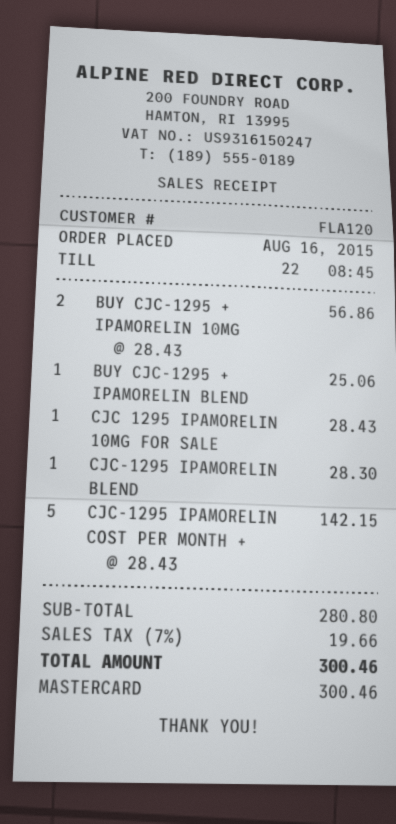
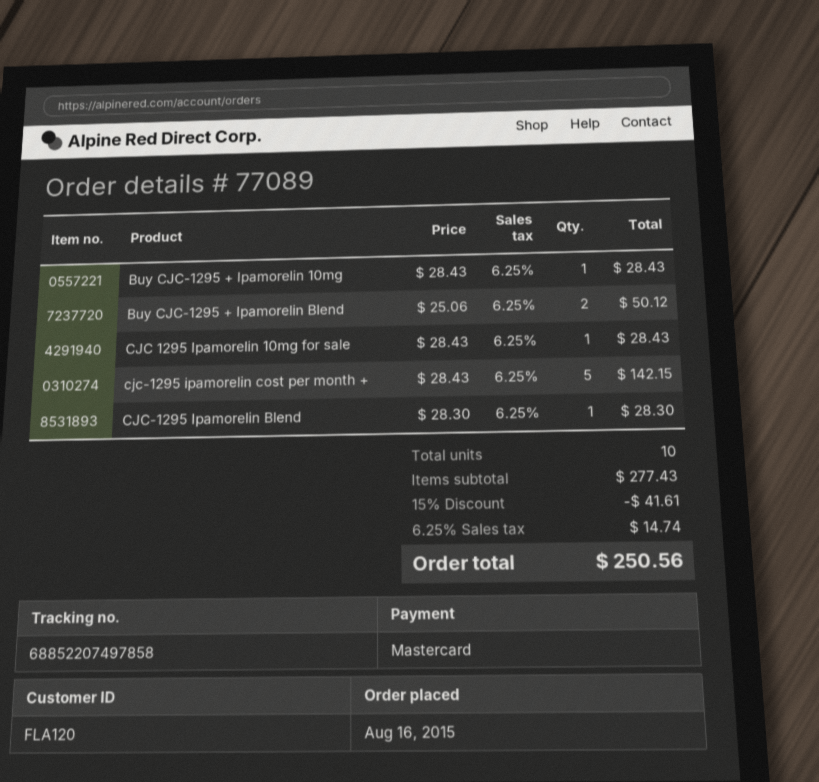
BUY CJC-1295 + IPAMORELIN 10MG: 2 x 28.43 = 56.86 -> 1 x 28.43 = 28.43
BUY CJC-1295 + IPAMORELIN BLEND: 1 x 25.06 = 25.06 -> 2 x 25.06 = 50.12
subtotal: 280.80 -> 277.43
discount: none -> 15% = 41.61
tax: 7% = 19.66 -> 6.25% = 14.74
total: 300.46 -> 250.56

